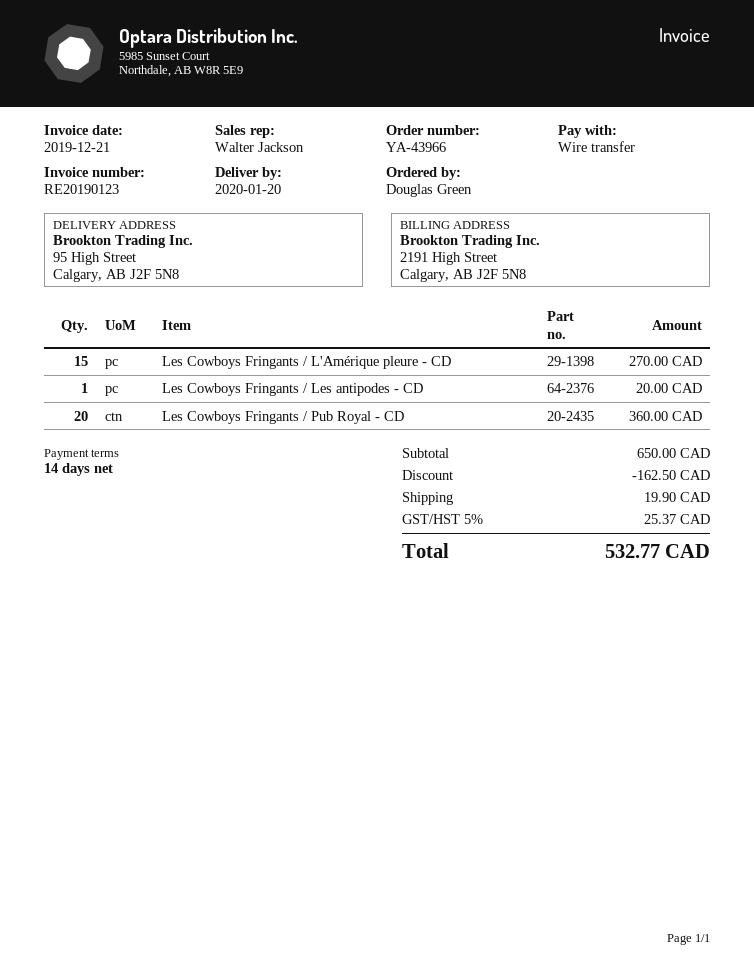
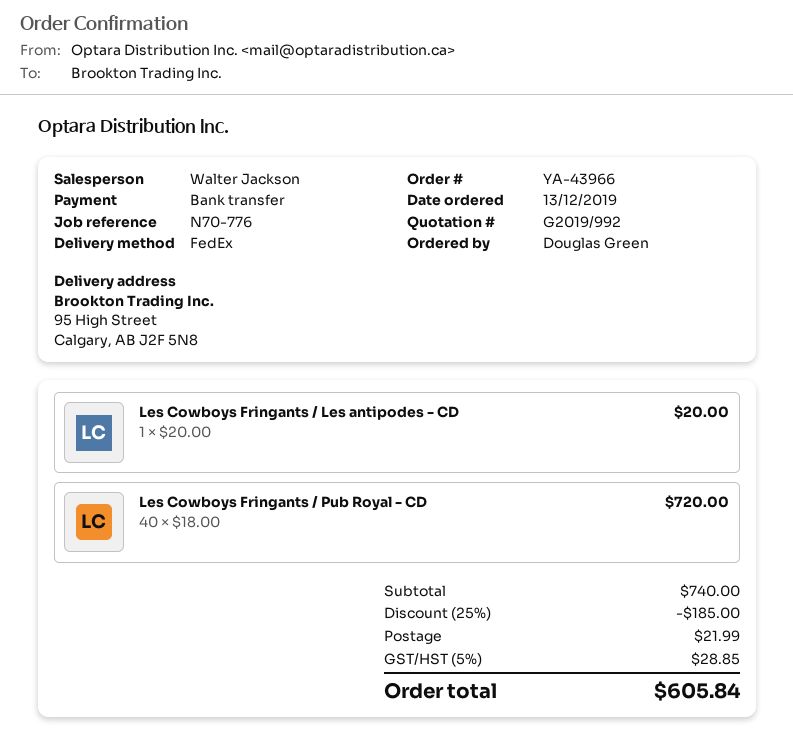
Les Cowboys Fringants / L'Amérique pleure - CD: 15 for 270.00 -> none
Les Cowboys Fringants / Pub Royal - CD: 20 for 360.00 -> 40 for 720.00
subtotal: 650.00 -> 740.00
discount: 162.50 -> 185.00
shipping: 19.90 -> 21.99
tax: 5% = 25.37 -> 5% = 28.85
total: 532.77 -> 605.84

